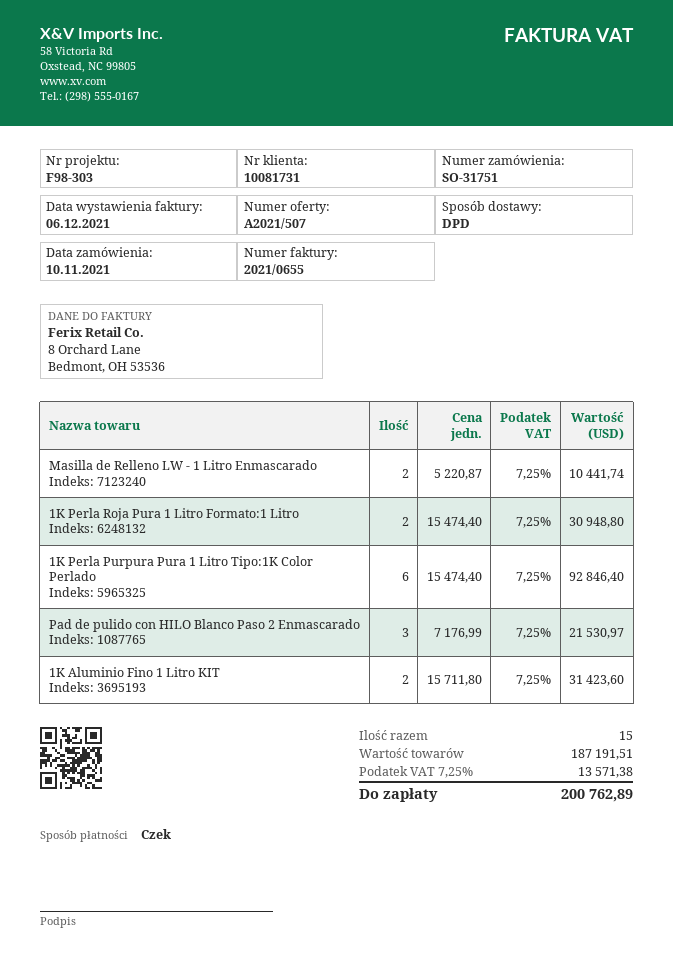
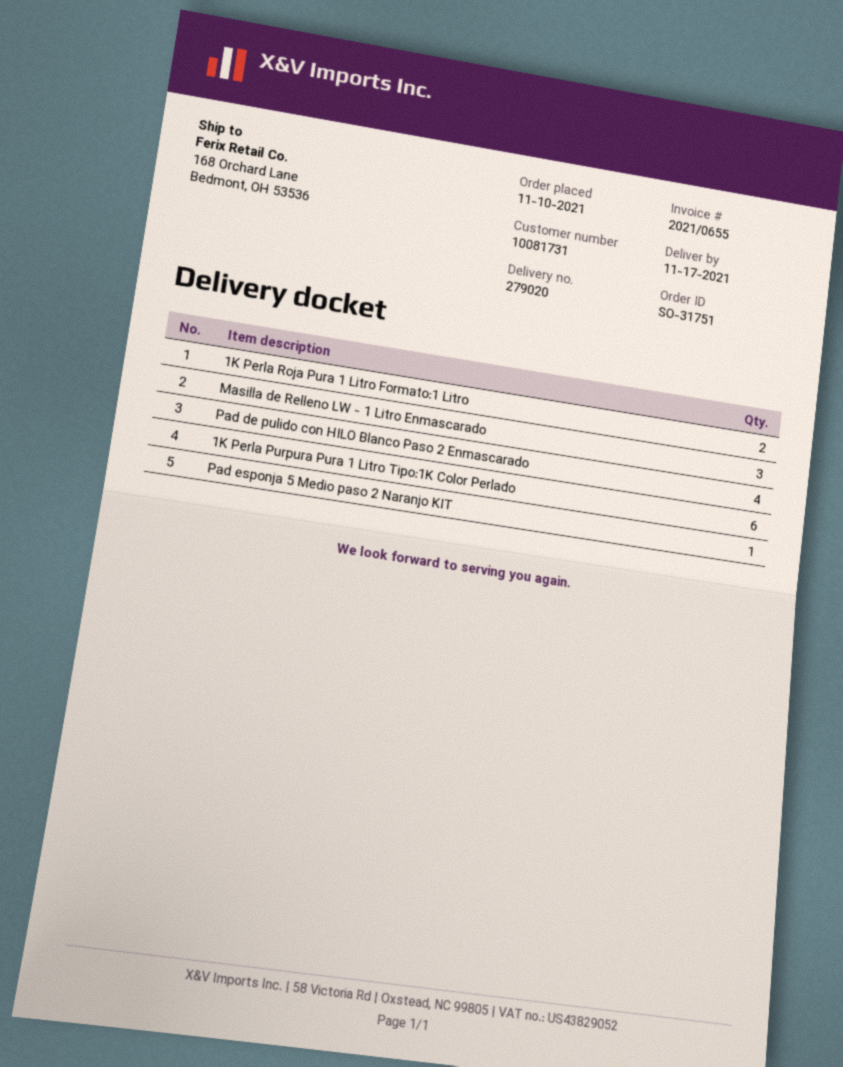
Masilla de Relleno LW - 1 Litro Enmascarado: 2 -> 3
Pad de pulido con HILO Blanco Paso 2 Enmascarado: 3 -> 4
1K Aluminio Fino 1 Litro KIT: 2 -> none
Pad esponja 5 Medio paso 2 Naranjo KIT: none -> 1

